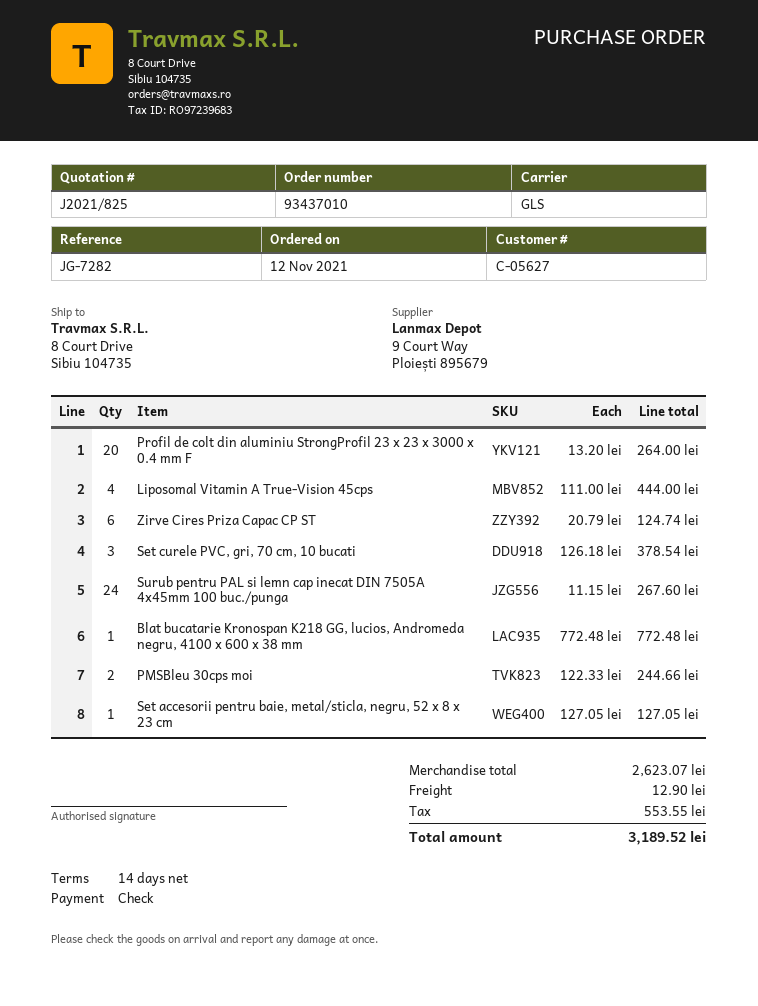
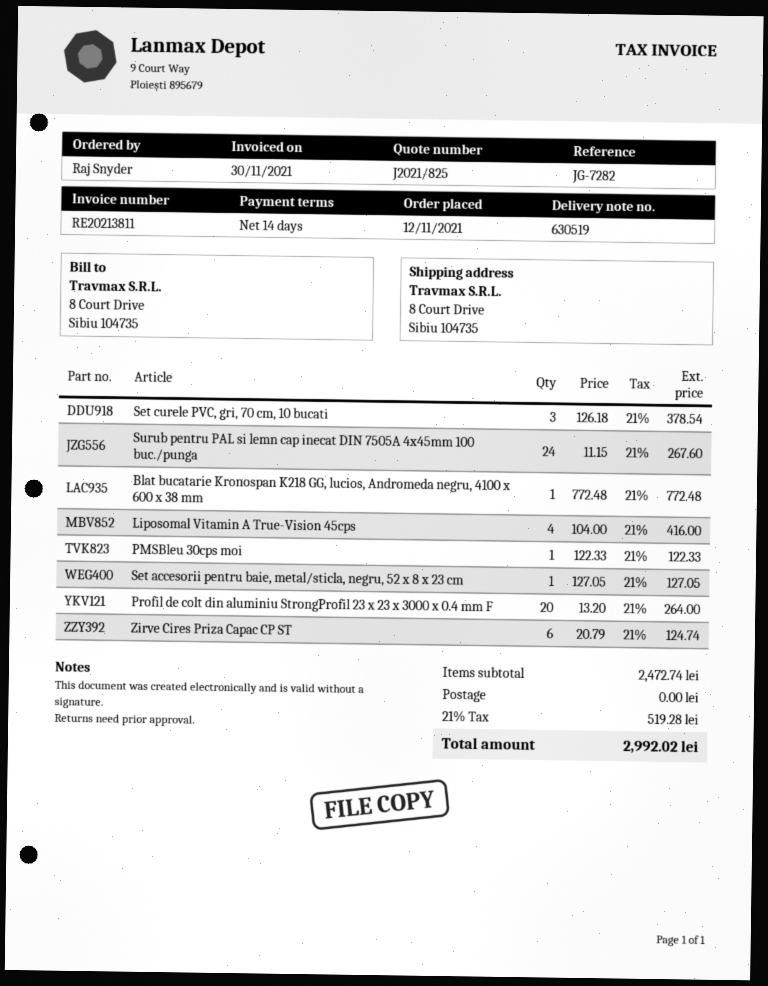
Liposomal Vitamin A True-Vision 45cps: 4 x 111.00 = 444.00 -> 4 x 104.00 = 416.00
PMSBleu 30cps moi: 2 x 122.33 = 244.66 -> 1 x 122.33 = 122.33
subtotal: 2623.07 -> 2472.74
shipping: 12.90 -> 0.00
tax: 553.55 -> 519.28
total: 3189.52 -> 2992.02

